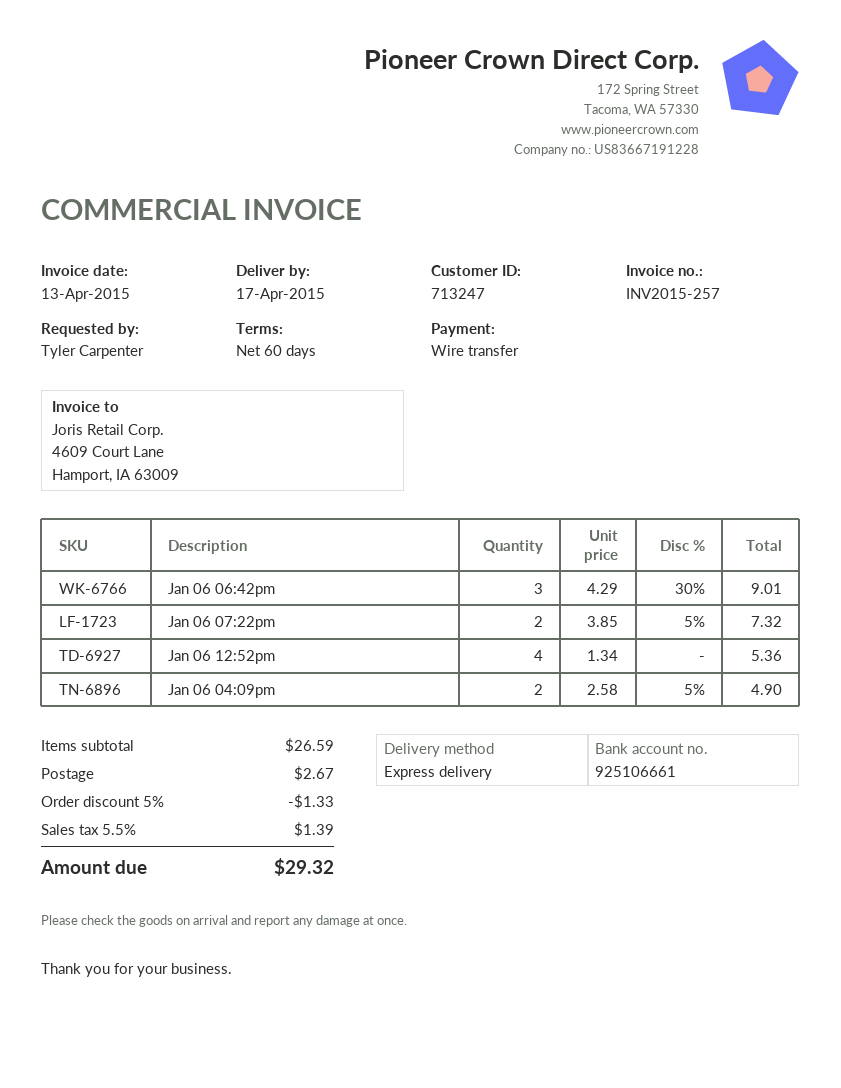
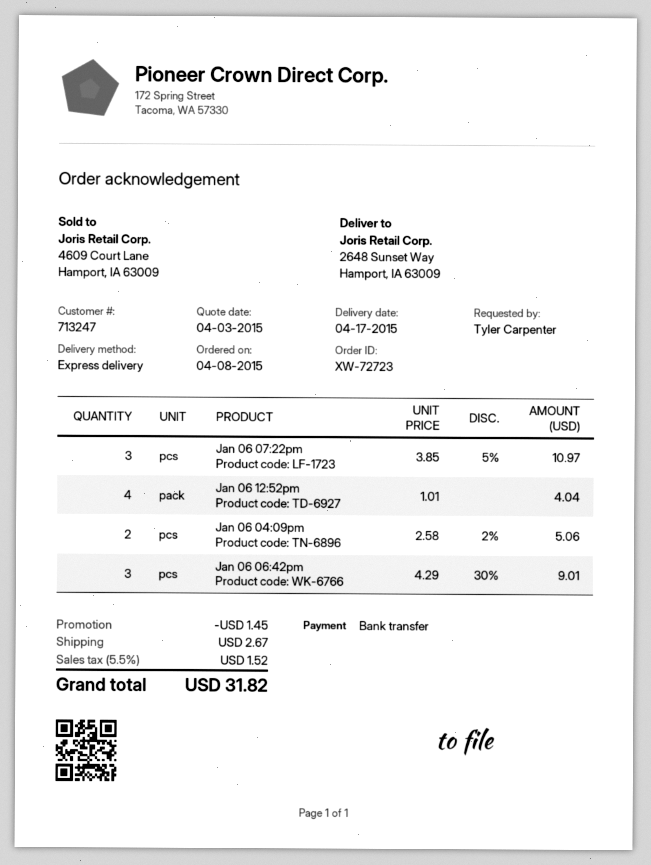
Jan 06 07:22pm: 2 x 3.85 - 5% = 7.32 -> 3 x 3.85 - 5% = 10.97
Jan 06 12:52pm: 4 x 1.34 = 5.36 -> 4 x 1.01 = 4.04
Jan 06 04:09pm: 2 x 2.58 - 5% = 4.90 -> 2 x 2.58 - 2% = 5.06
discount: 1.33 -> 1.45
tax: 5.5% = 1.39 -> 5.5% = 1.52
total: 29.32 -> 31.82

